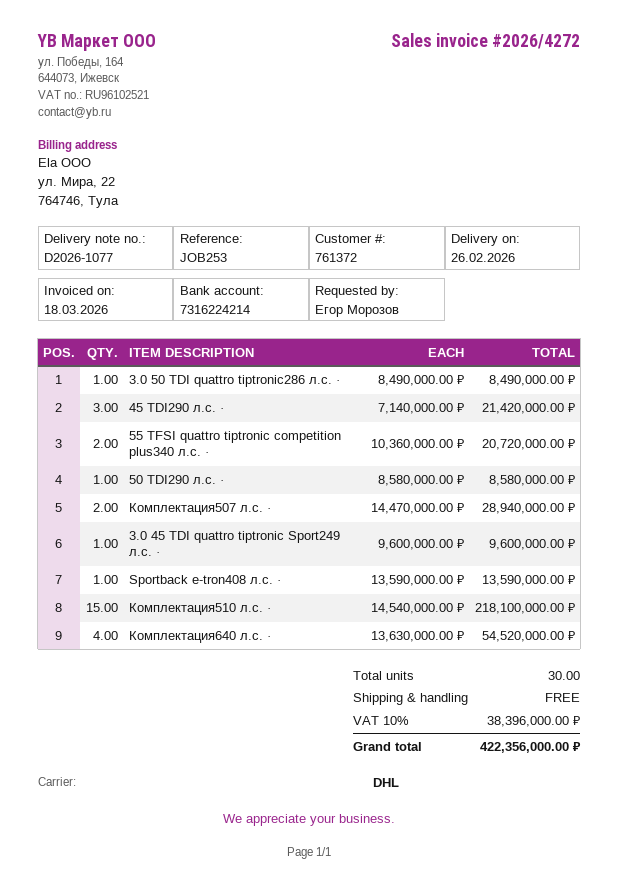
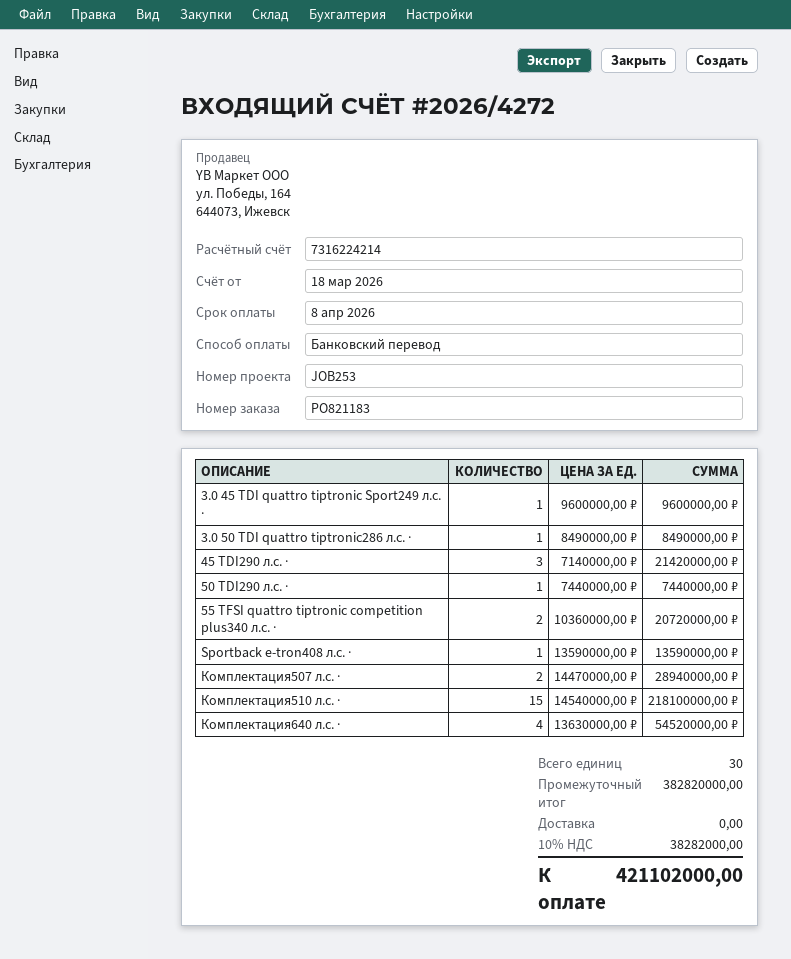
50 TDI290 л.с. ·: 1 x 8580000.00 = 8580000.00 -> 1 x 7440000.00 = 7440000.00
tax: 10% = 38396000.00 -> 10% = 38282000.00
total: 422356000.00 -> 421102000.00

